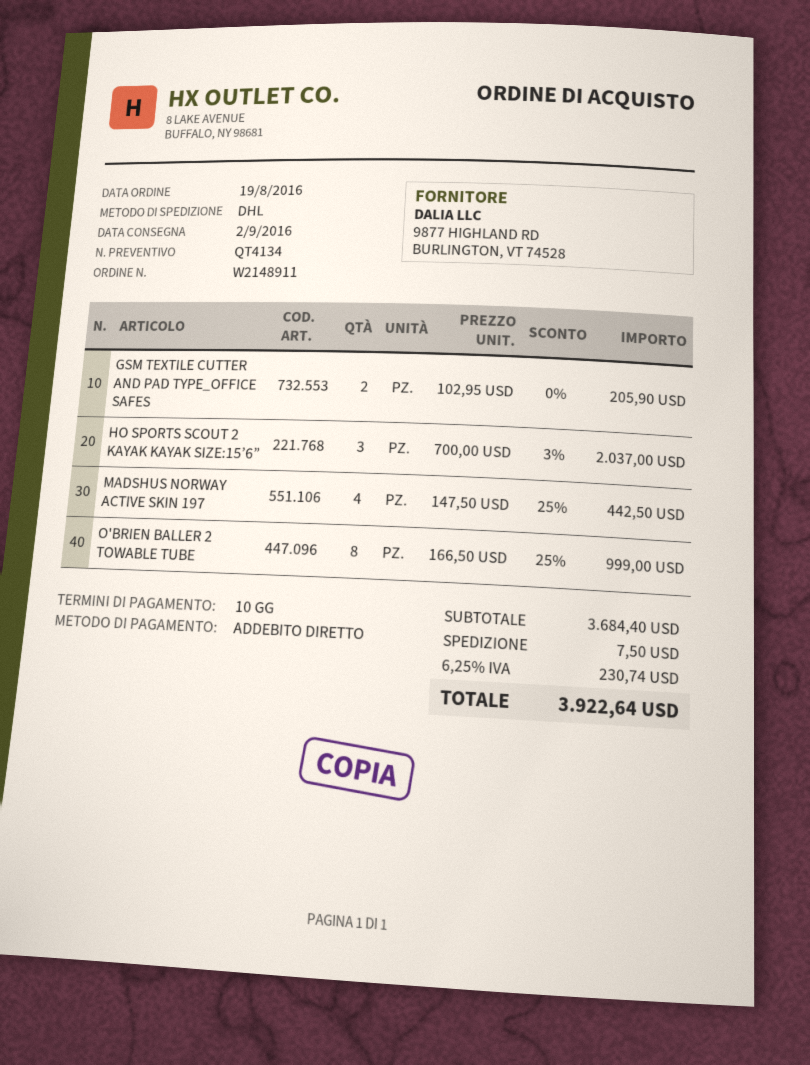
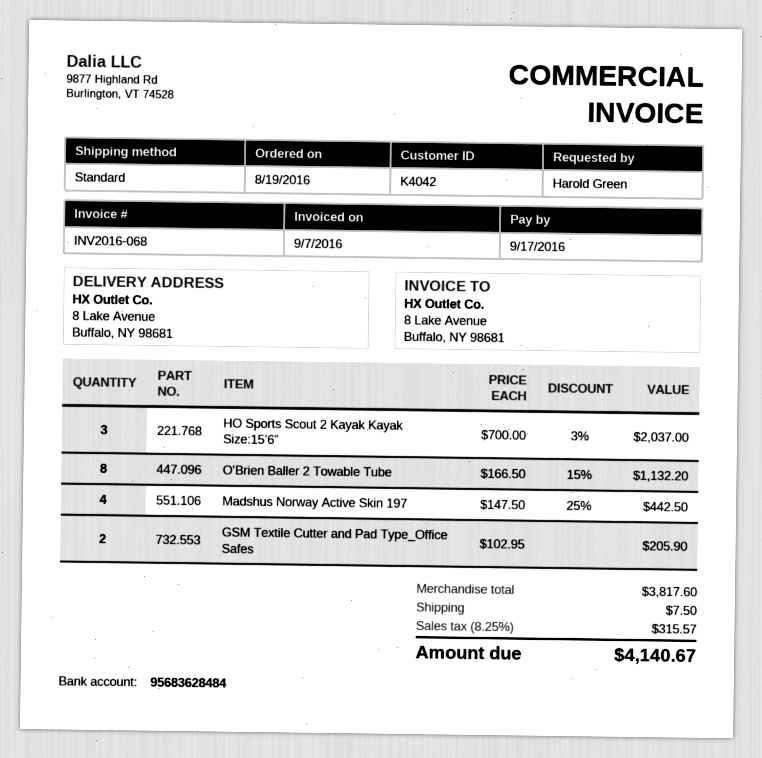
shipping method: DHL -> standard
O'BRIEN BALLER 2 TOWABLE TUBE: 8 x 166.50 - 25% = 999.00 -> 8 x 166.50 - 15% = 1132.20
subtotal: 3684.40 -> 3817.60
tax: 6.25% = 230.74 -> 8.25% = 315.57
total: 3922.64 -> 4140.67

